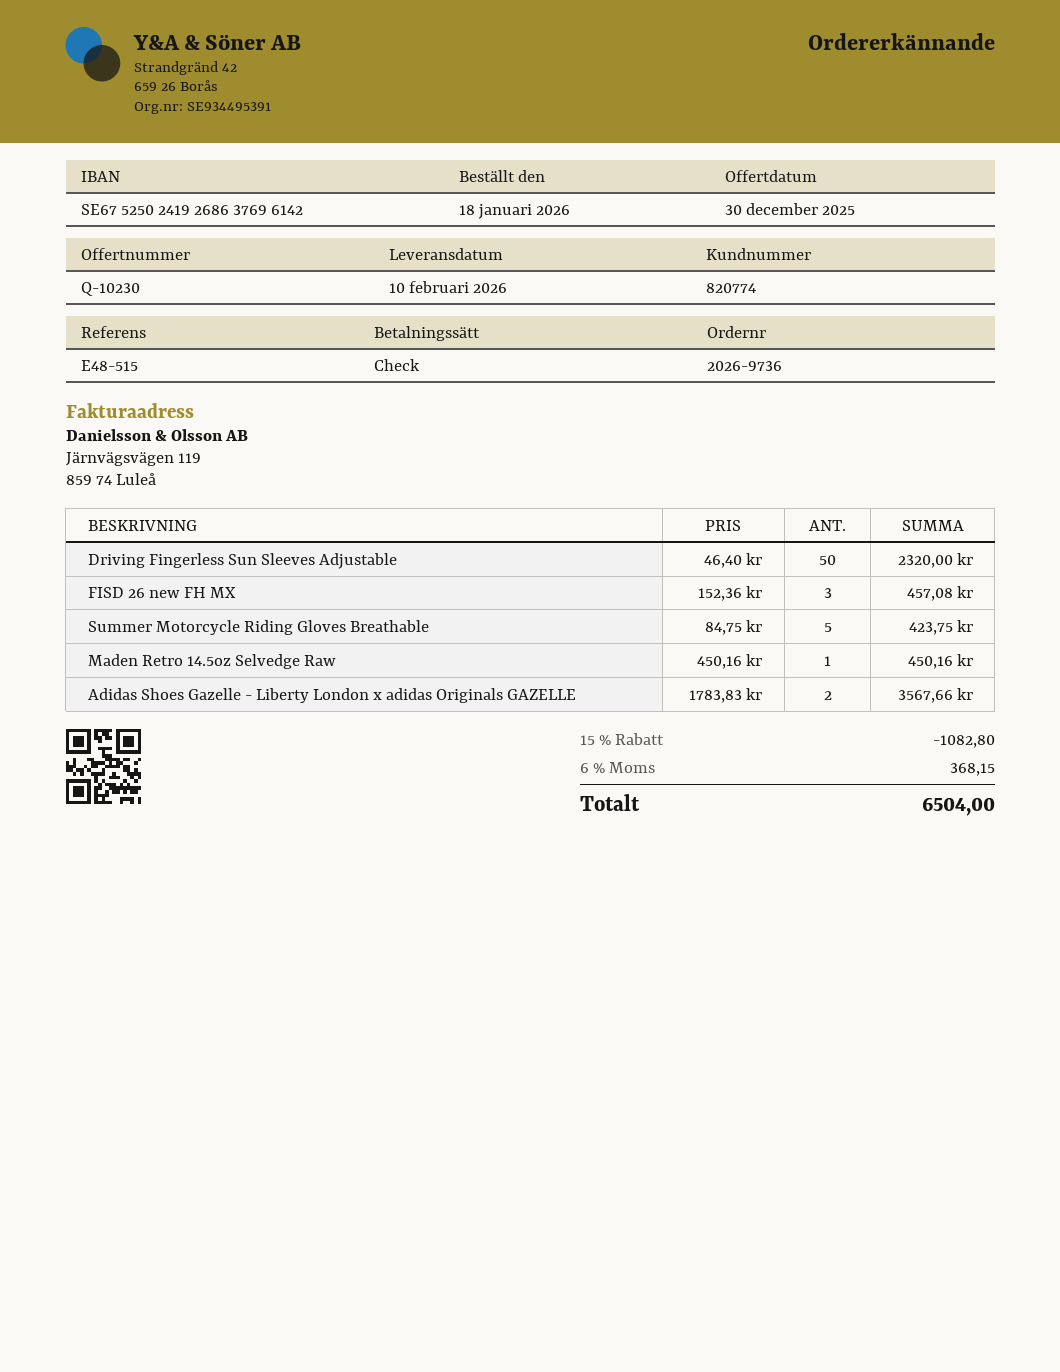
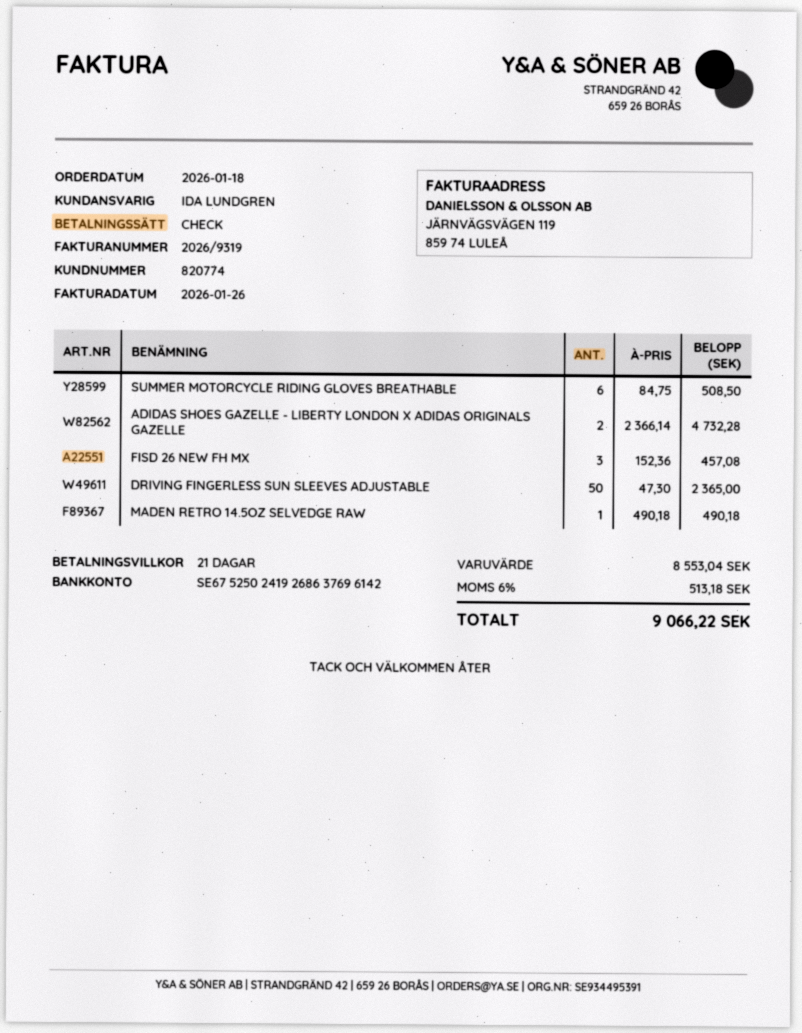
Driving Fingerless Sun Sleeves Adjustable: 50 x 46.40 = 2320.00 -> 50 x 47.30 = 2365.00
Summer Motorcycle Riding Gloves Breathable: 5 x 84.75 = 423.75 -> 6 x 84.75 = 508.50
Maden Retro 14.5oz Selvedge Raw: 1 x 450.16 = 450.16 -> 1 x 490.18 = 490.18
Adidas Shoes Gazelle - Liberty London x adidas Originals GAZELLE: 2 x 1783.83 = 3567.66 -> 2 x 2366.14 = 4732.28
discount: 15% = 1082.80 -> none
tax: 6% = 368.15 -> 6% = 513.18
total: 6504.00 -> 9066.22

